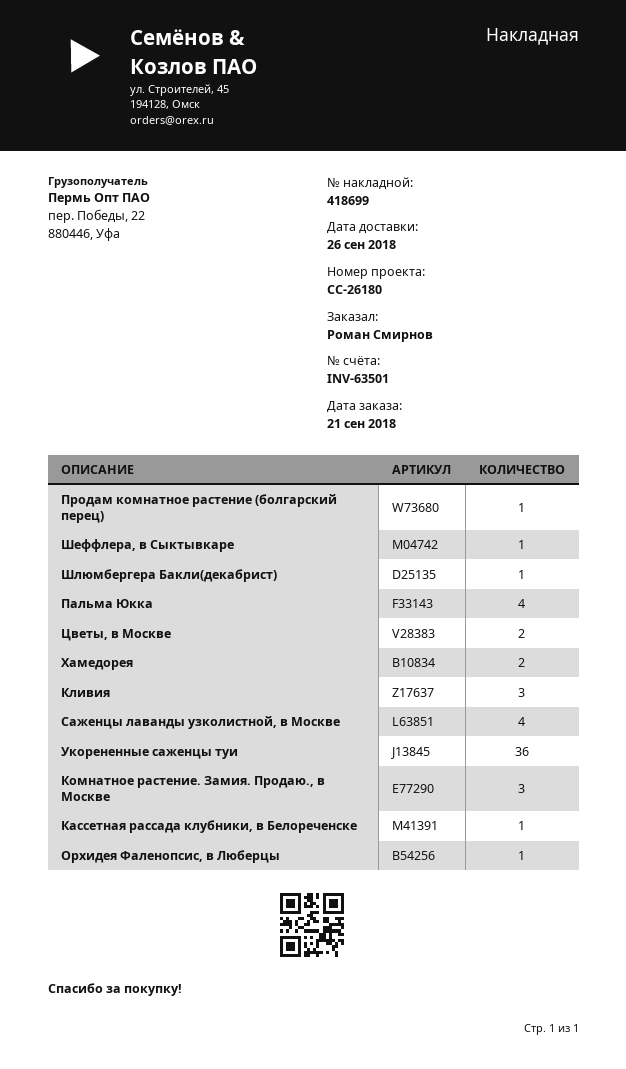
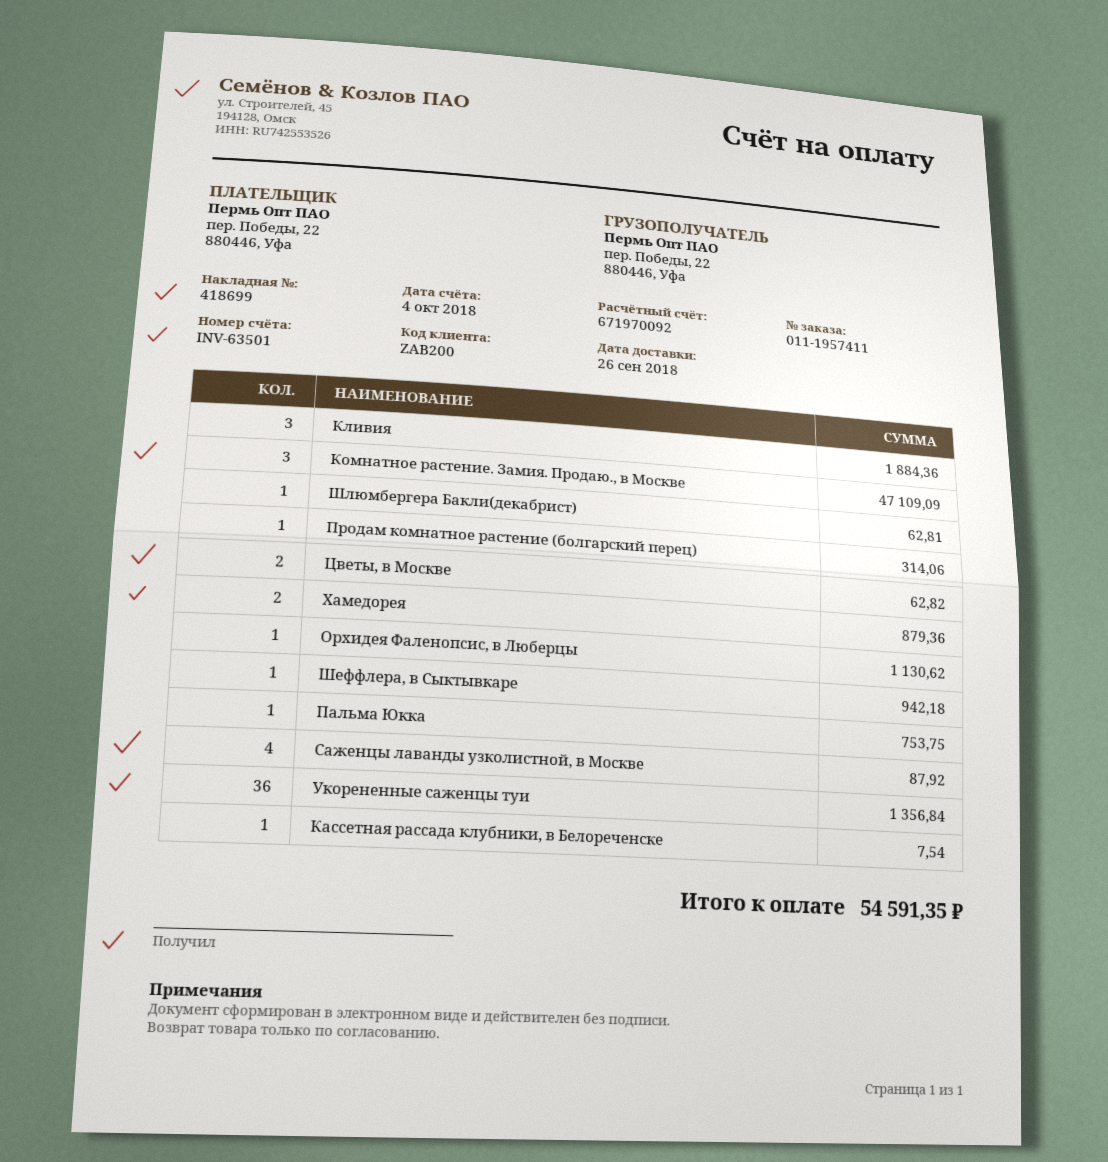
Пальма Юкка: 4 -> 1

